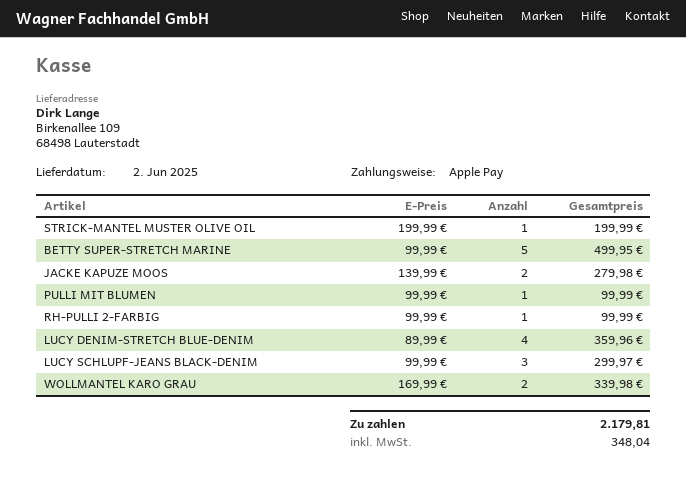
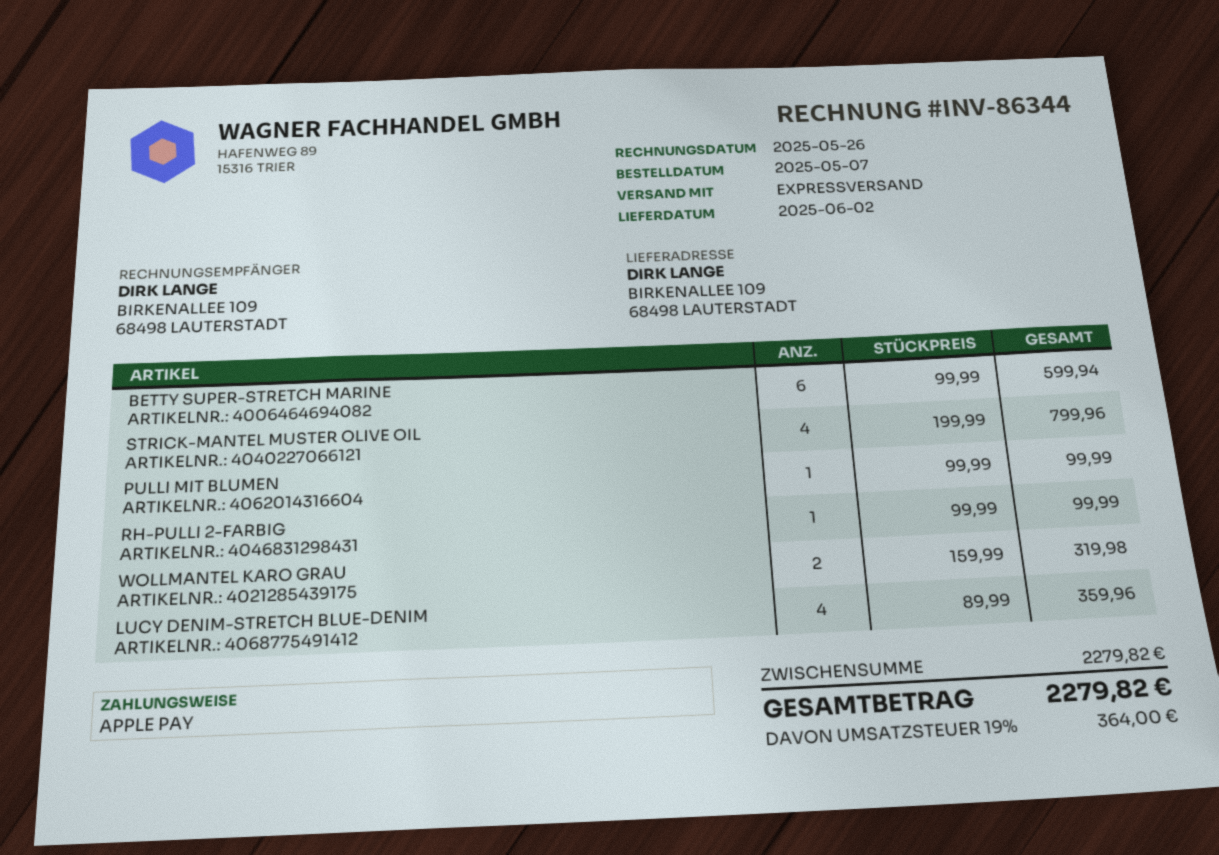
STRICK-MANTEL MUSTER OLIVE OIL: 1 x 199.99 = 199.99 -> 4 x 199.99 = 799.96
BETTY SUPER-STRETCH MARINE: 5 x 99.99 = 499.95 -> 6 x 99.99 = 599.94
JACKE KAPUZE MOOS: 2 x 139.99 = 279.98 -> none
LUCY SCHLUPF-JEANS BLACK-DENIM: 3 x 99.99 = 299.97 -> none
WOLLMANTEL KARO GRAU: 2 x 169.99 = 339.98 -> 2 x 159.99 = 319.98
tax: 348.04 -> 364.00
total: 2179.81 -> 2279.82

